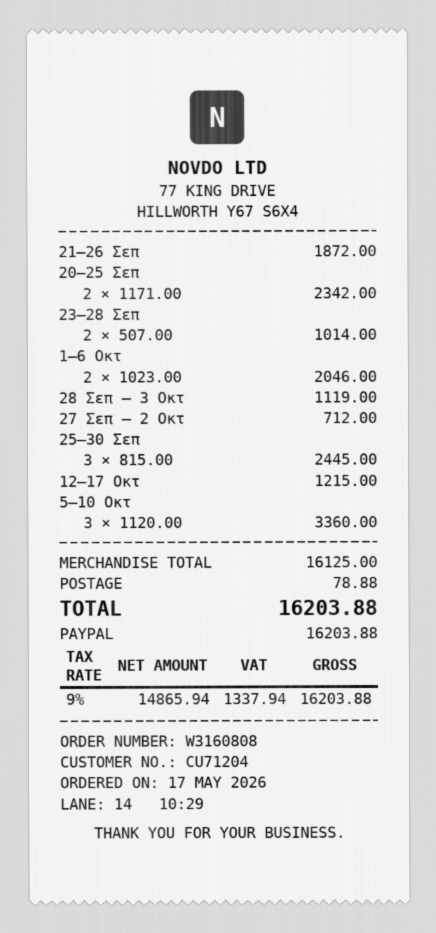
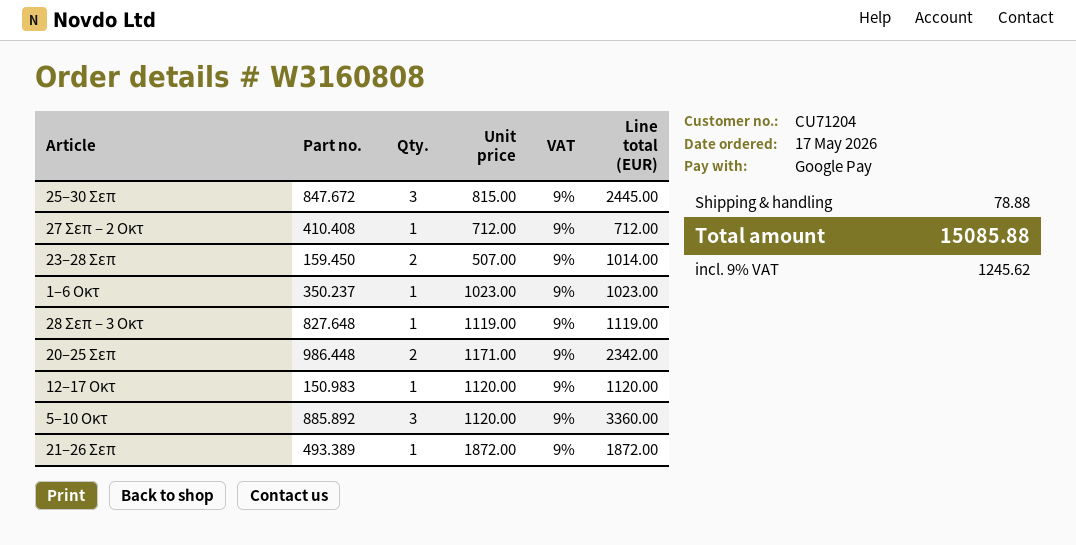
payment method: PayPal -> Google Pay
1–6 Οκτ: 2 x 1023.00 = 2046.00 -> 1 x 1023.00 = 1023.00
12–17 Οκτ: 1 x 1215.00 = 1215.00 -> 1 x 1120.00 = 1120.00
tax: 9% = 1337.94 -> 9% = 1245.62
total: 16203.88 -> 15085.88

